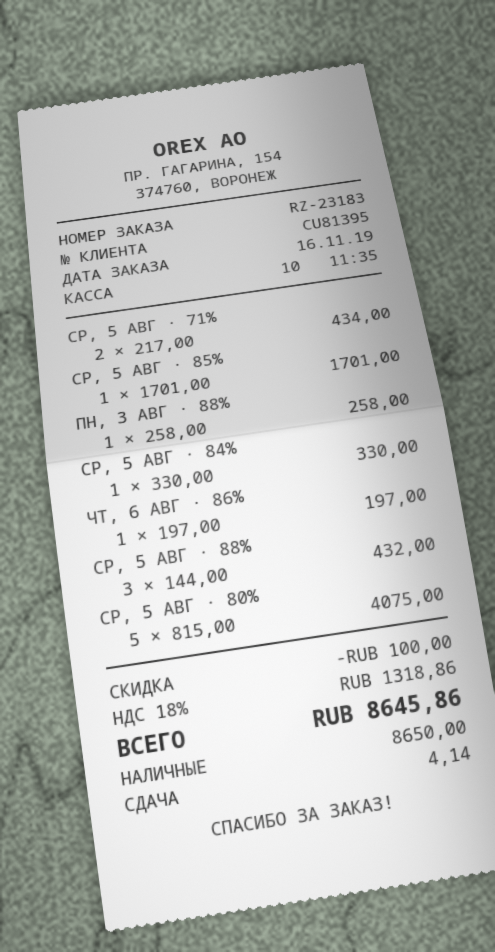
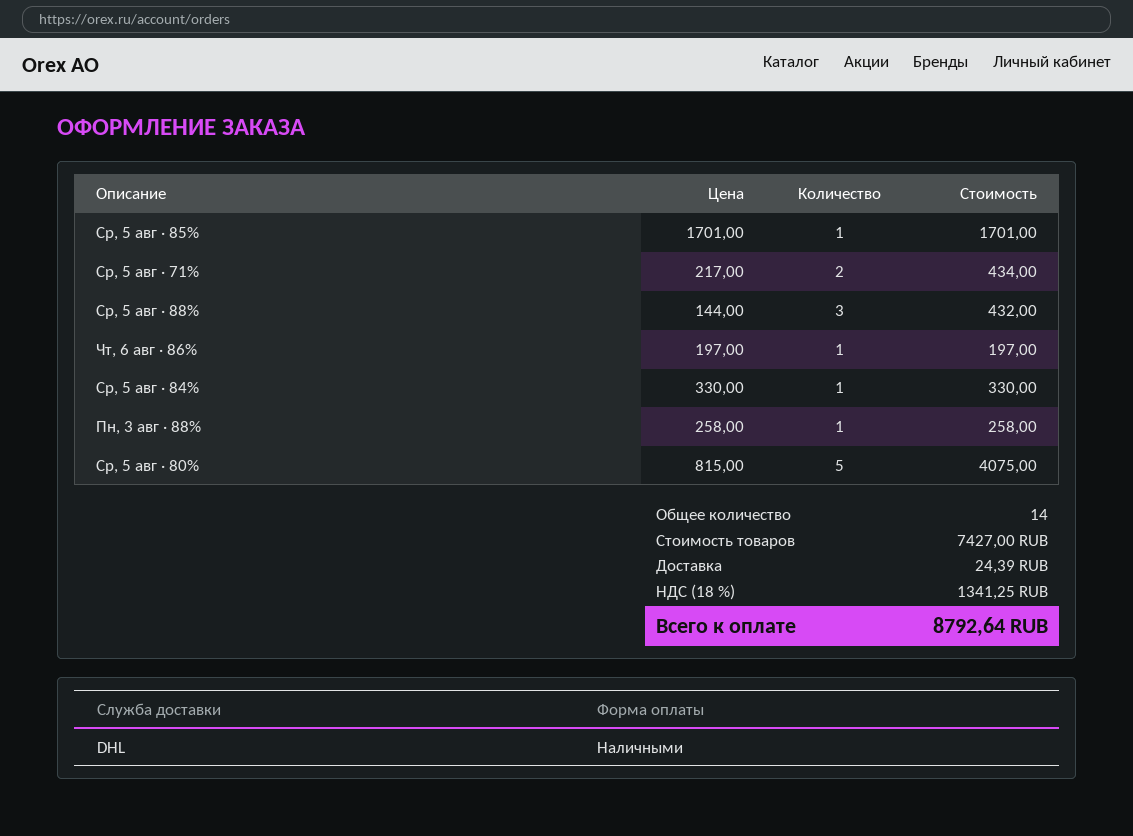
discount: 100.00 -> none
shipping: none -> 24.39
tax: 18% = 1318.86 -> 18% = 1341.25
total: 8645.86 -> 8792.64

